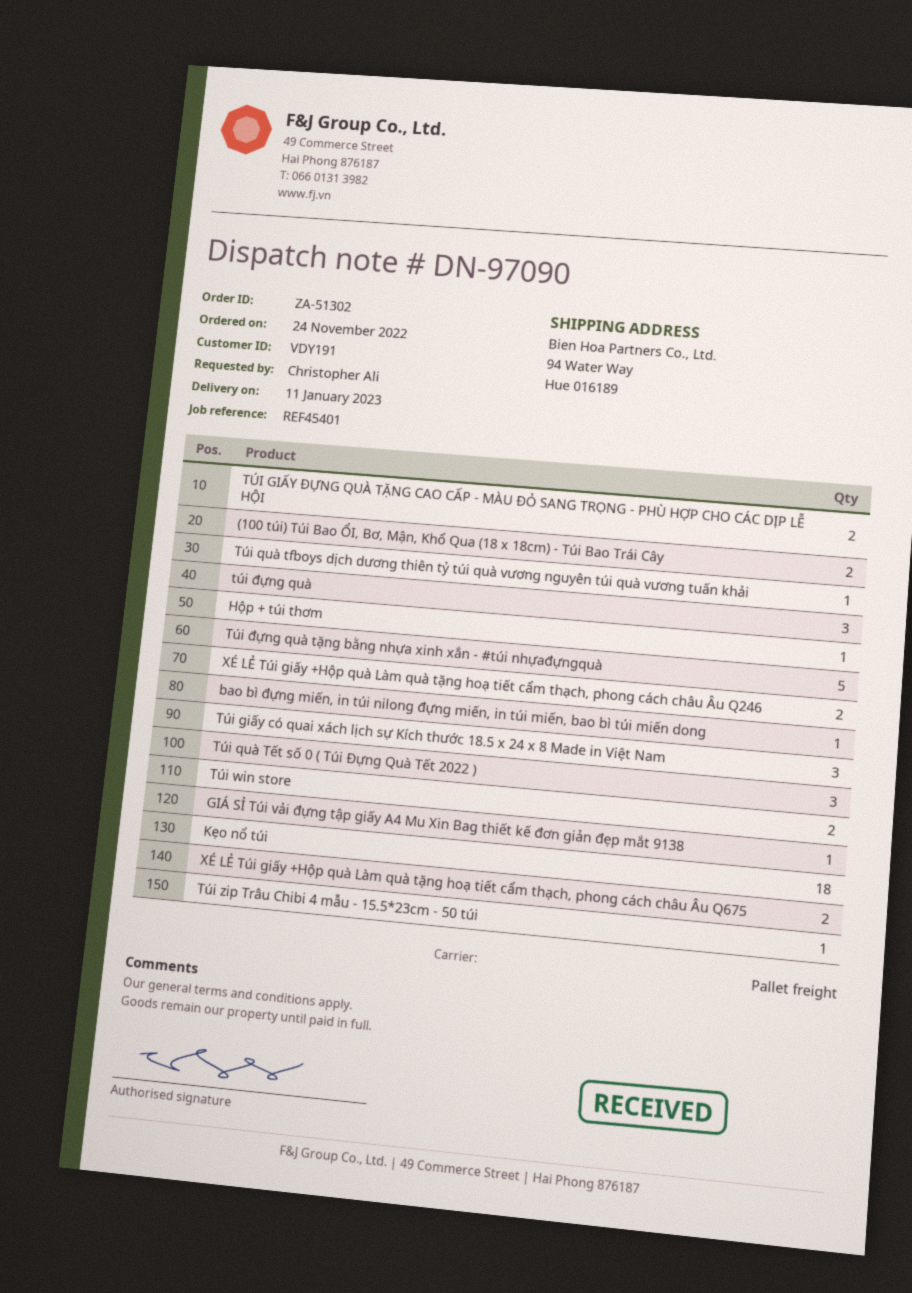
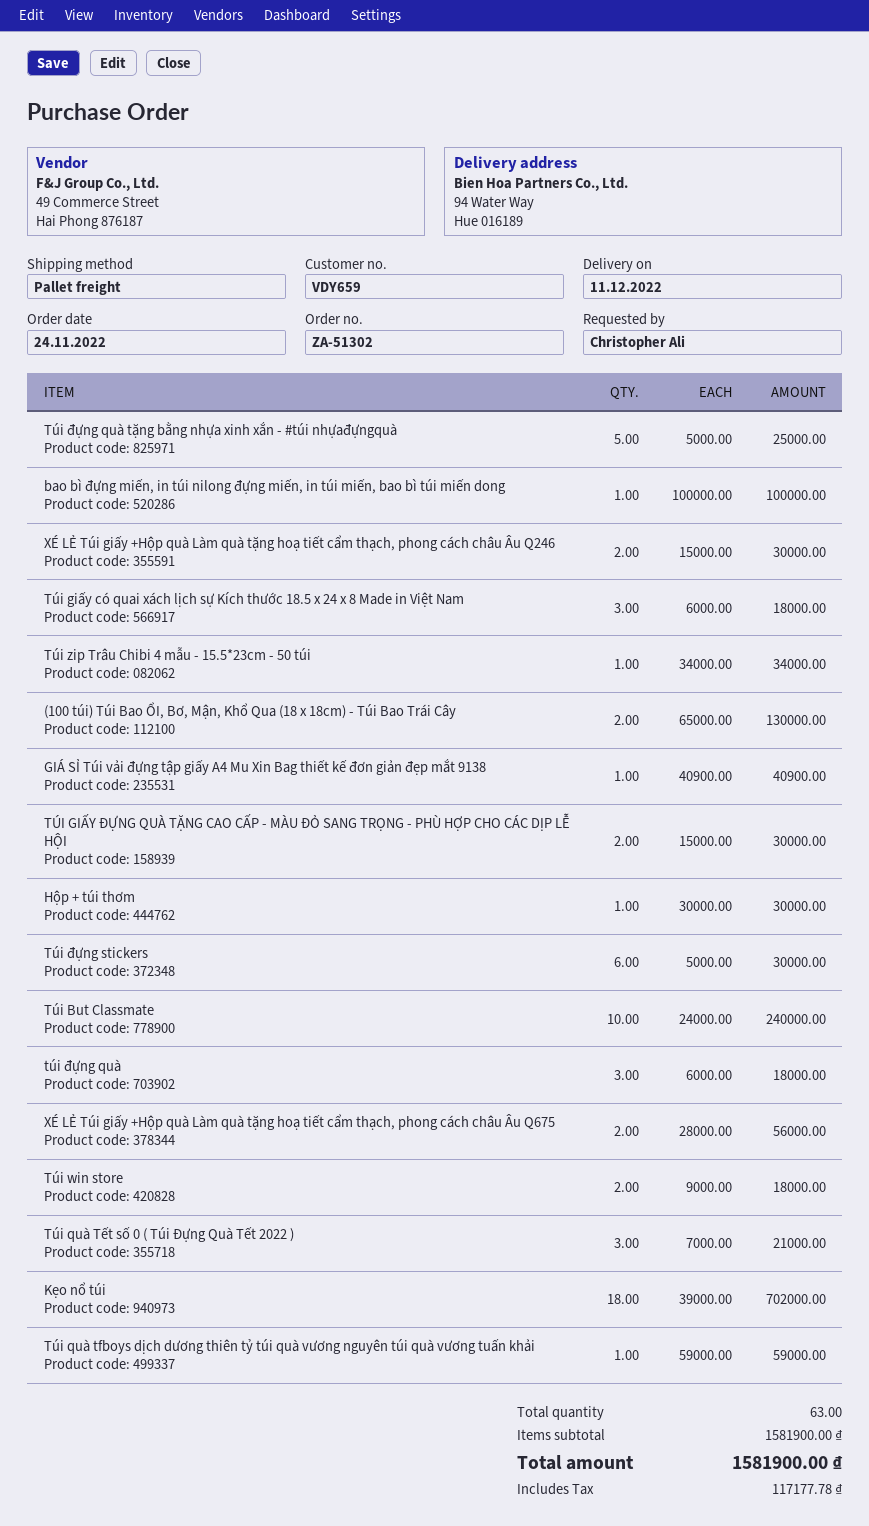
delivery date: 2023-01-11 -> 2022-12-11
customer number: VDY191 -> VDY659
Túi đựng stickers: none -> 6
Túi But Classmate: none -> 10

